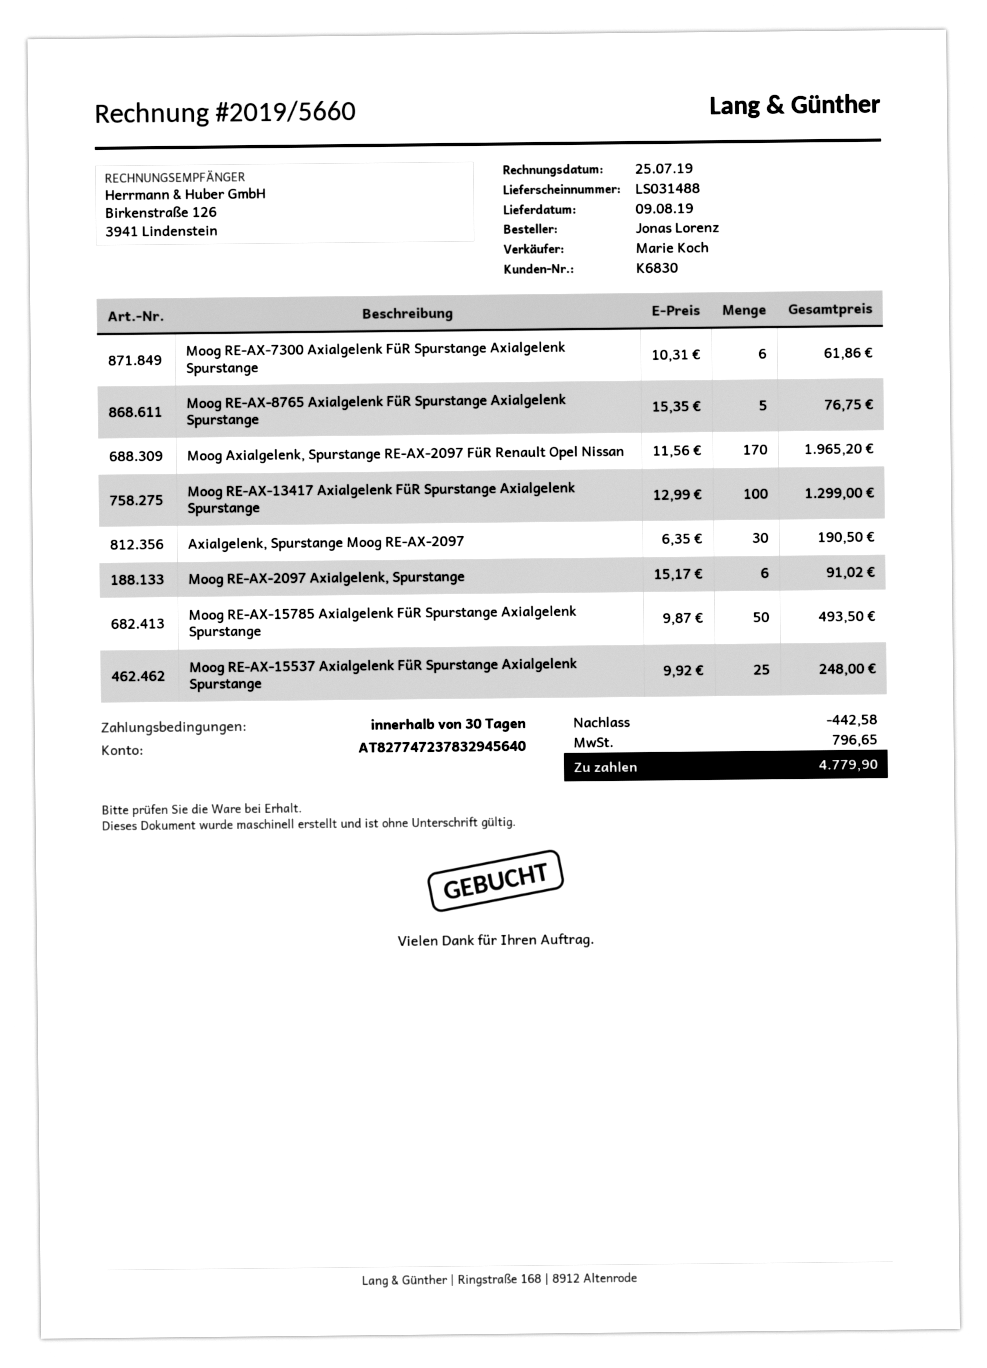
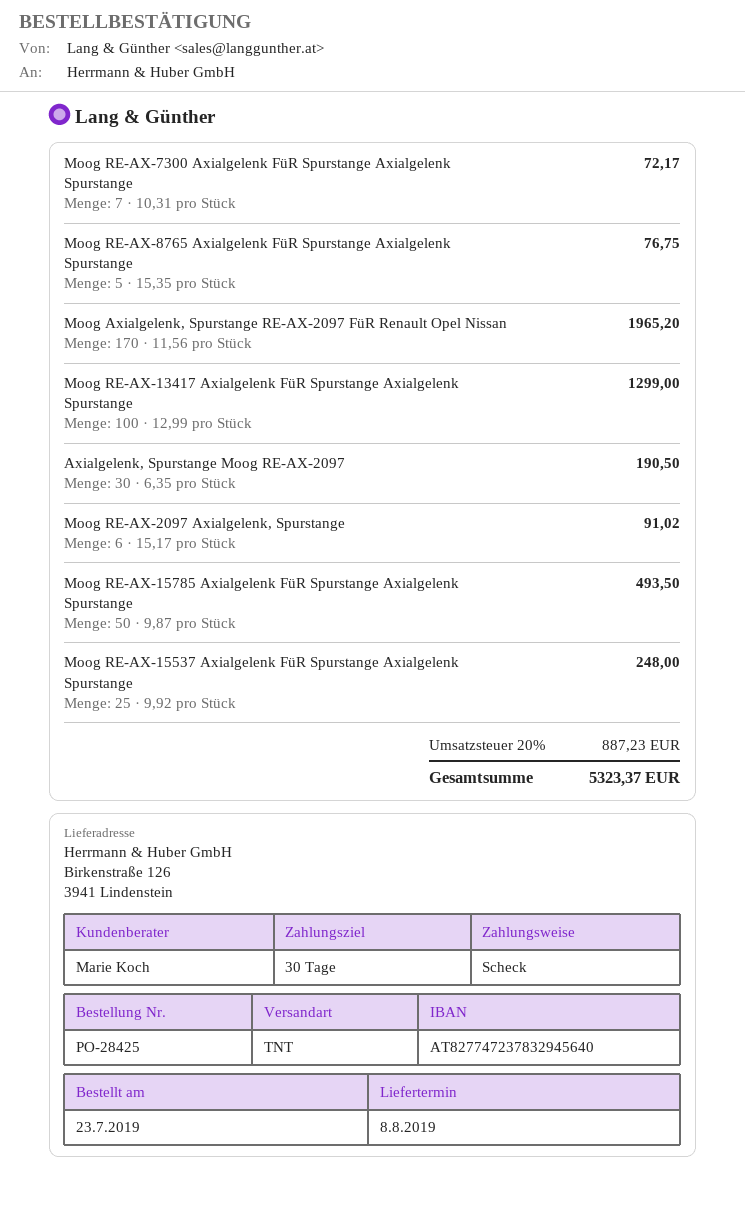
delivery date: 2019-08-09 -> 2019-08-08
Moog RE-AX-7300 Axialgelenk FüR Spurstange Axialgelenk Spurstange: 6 x 10.31 = 61.86 -> 7 x 10.31 = 72.17
discount: 442.58 -> none
tax: 796.65 -> 887.23
total: 4779.90 -> 5323.37

